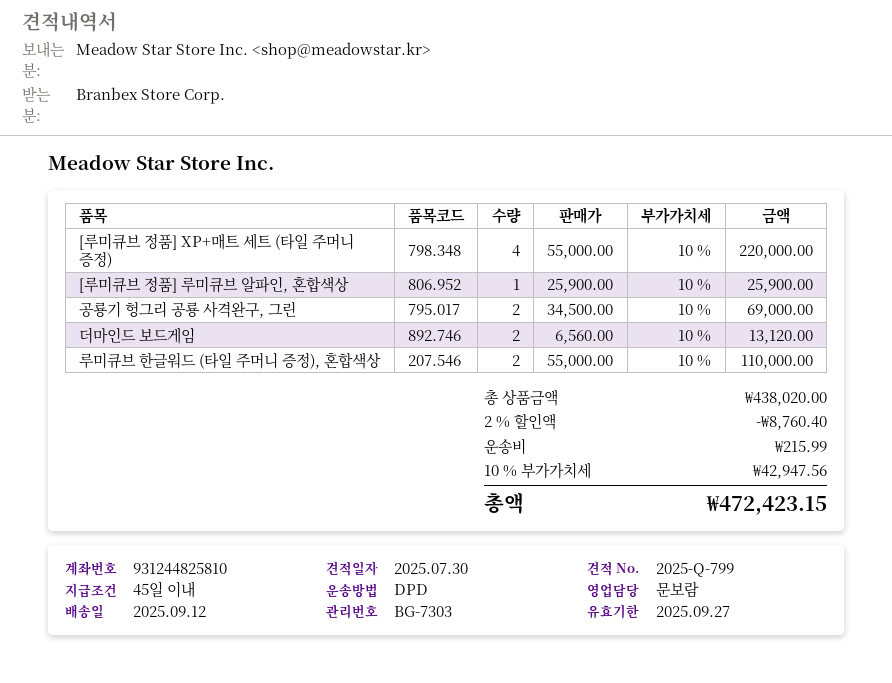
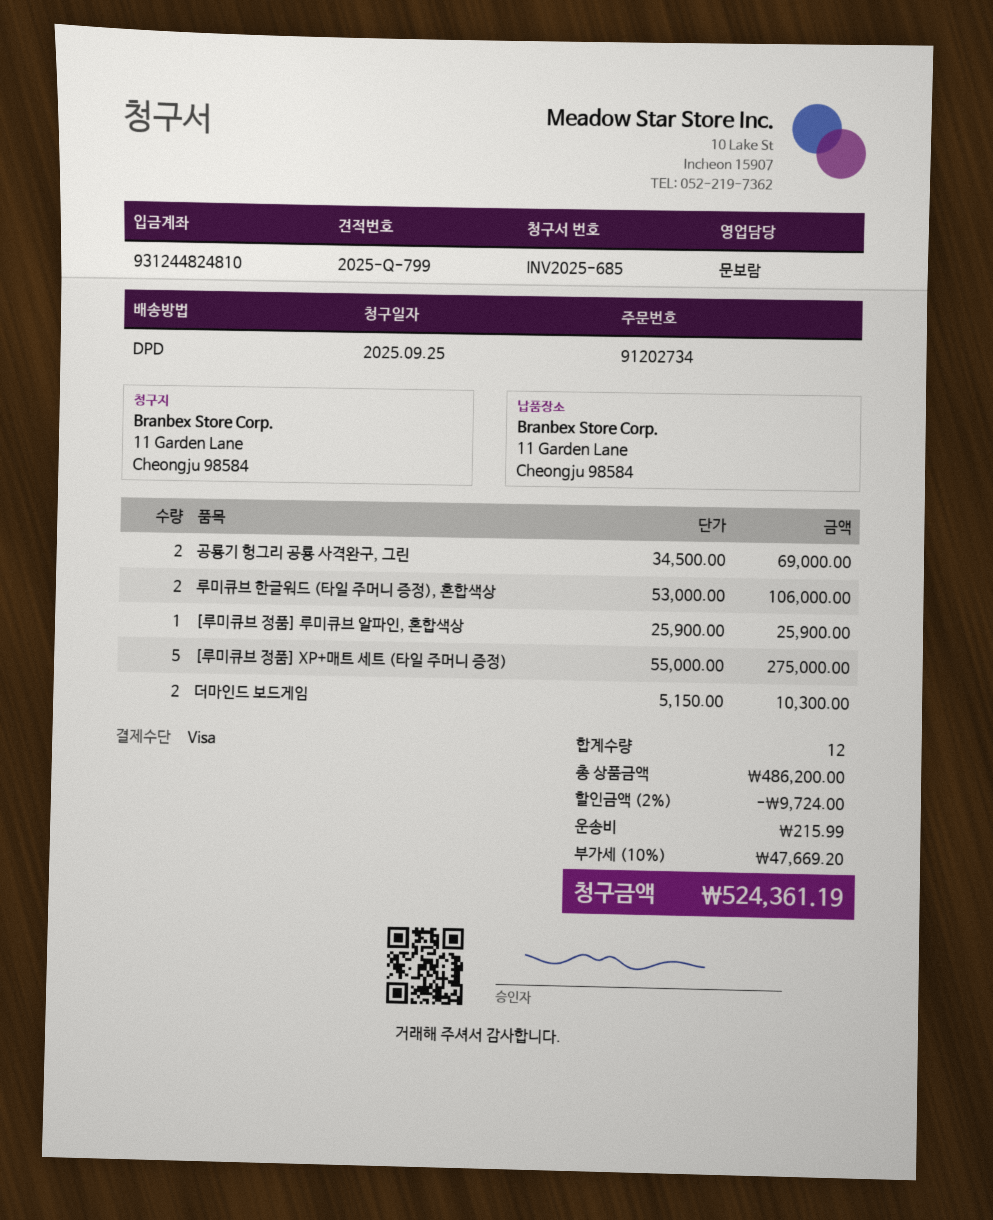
bank account: 931244825810 -> 931244824810
[루미큐브 정품] XP+매트 세트 (타일 주머니 증정): 4 x 55000.00 = 220000.00 -> 5 x 55000.00 = 275000.00
더마인드 보드게임: 2 x 6560.00 = 13120.00 -> 2 x 5150.00 = 10300.00
루미큐브 한글워드 (타일 주머니 증정), 혼합색상: 2 x 55000.00 = 110000.00 -> 2 x 53000.00 = 106000.00
subtotal: 438020.00 -> 486200.00
discount: 2% = 8760.40 -> 2% = 9724.00
tax: 10% = 42947.56 -> 10% = 47669.20
total: 472423.15 -> 524361.19

